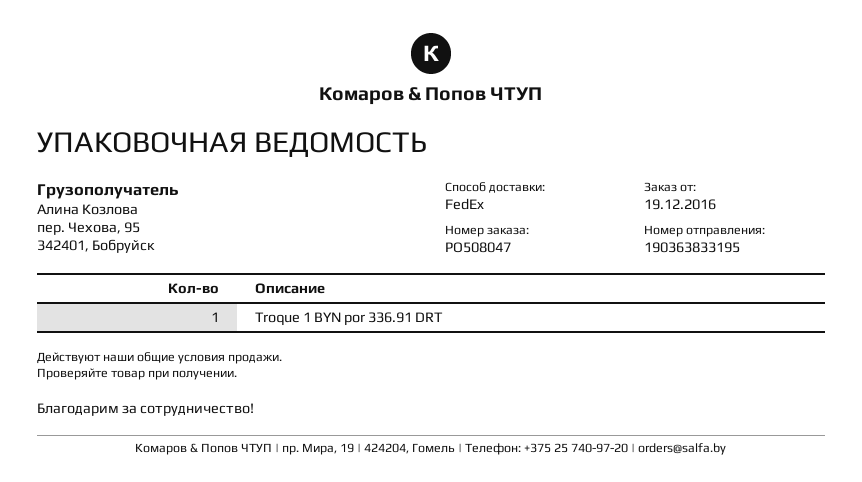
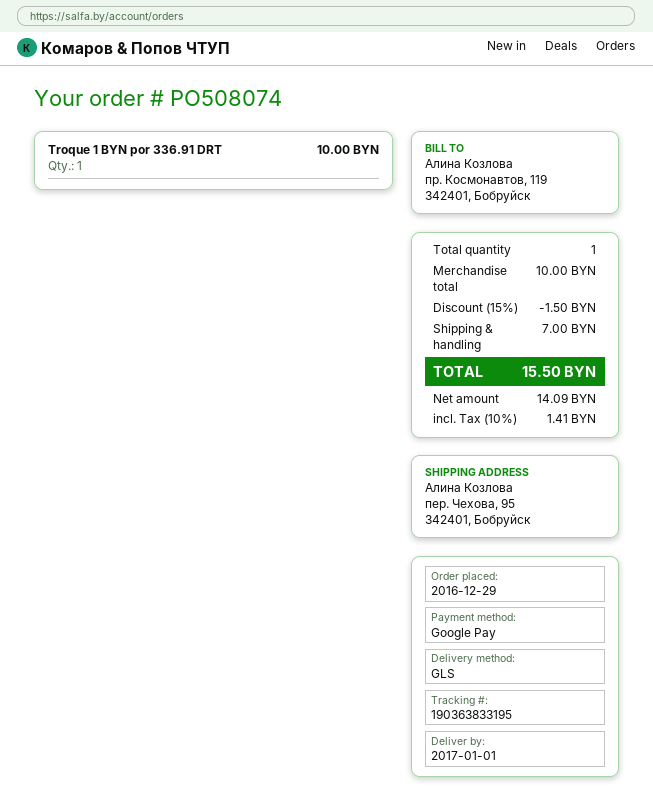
order number: PO508047 -> PO508074
order date: 2016-12-19 -> 2016-12-29
shipping method: FedEx -> GLS

